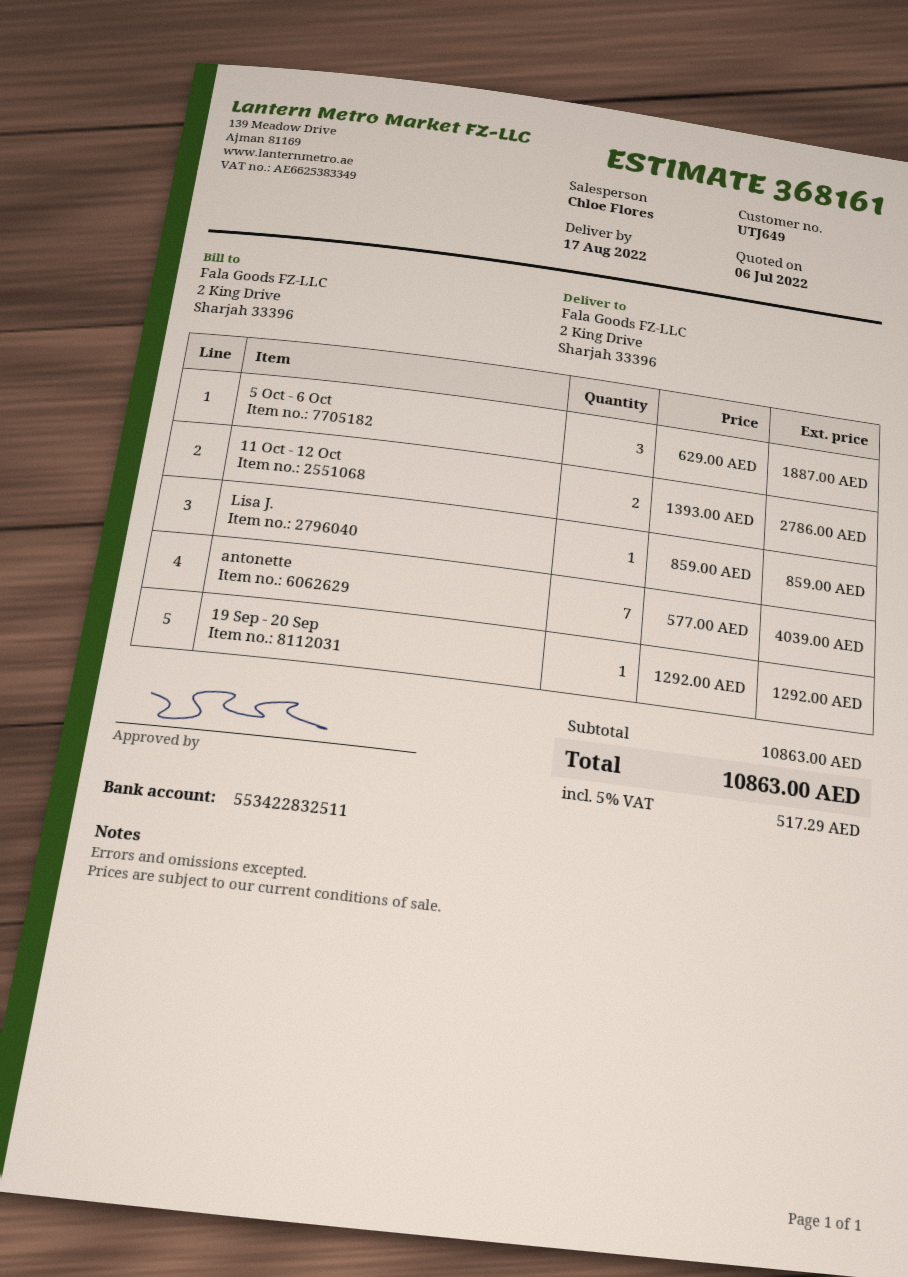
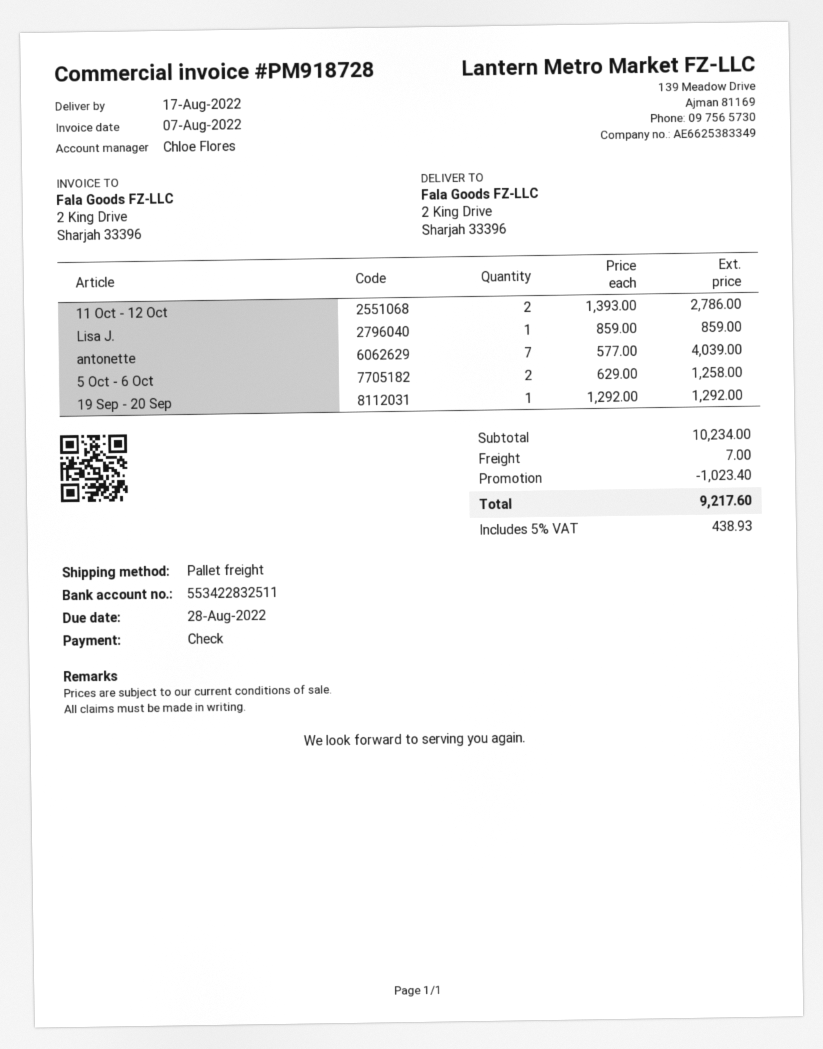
5 Oct - 6 Oct: 3 x 629.00 = 1887.00 -> 2 x 629.00 = 1258.00
subtotal: 10863.00 -> 10234.00
discount: none -> 1023.40
shipping: none -> 7.00
tax: 5% = 517.29 -> 5% = 438.93
total: 10863.00 -> 9217.60

